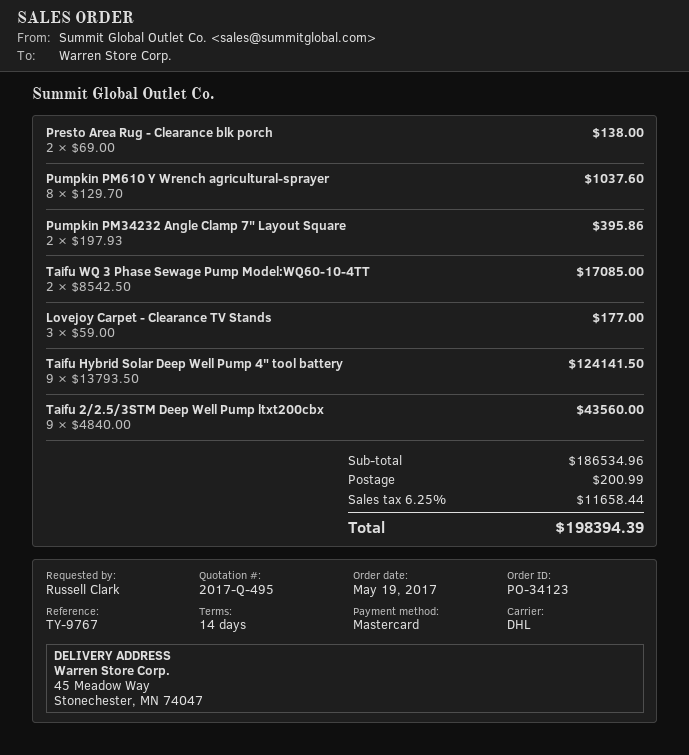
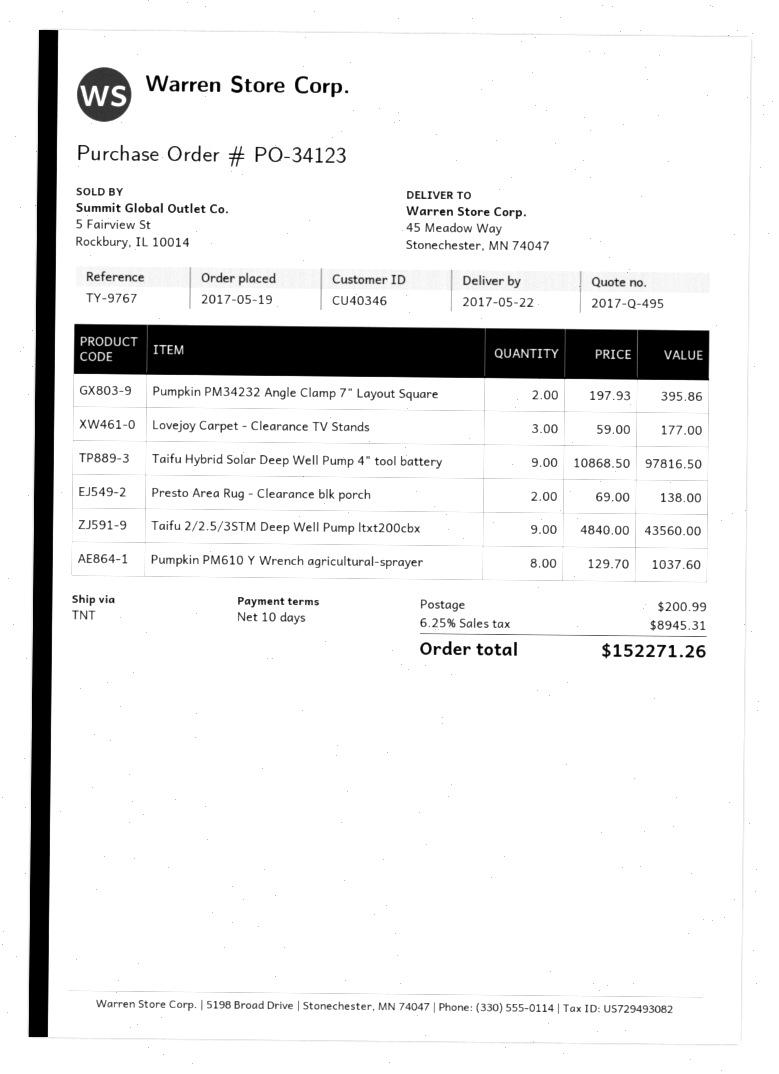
payment terms: 14 days -> 10 days
shipping method: DHL -> TNT
Taifu WQ 3 Phase Sewage Pump Model:WQ60-10-4TT: 2 x 8542.50 = 17085.00 -> none
Taifu Hybrid Solar Deep Well Pump 4" tool battery: 9 x 13793.50 = 124141.50 -> 9 x 10868.50 = 97816.50
tax: 6.25% = 11658.44 -> 6.25% = 8945.31
total: 198394.39 -> 152271.26

